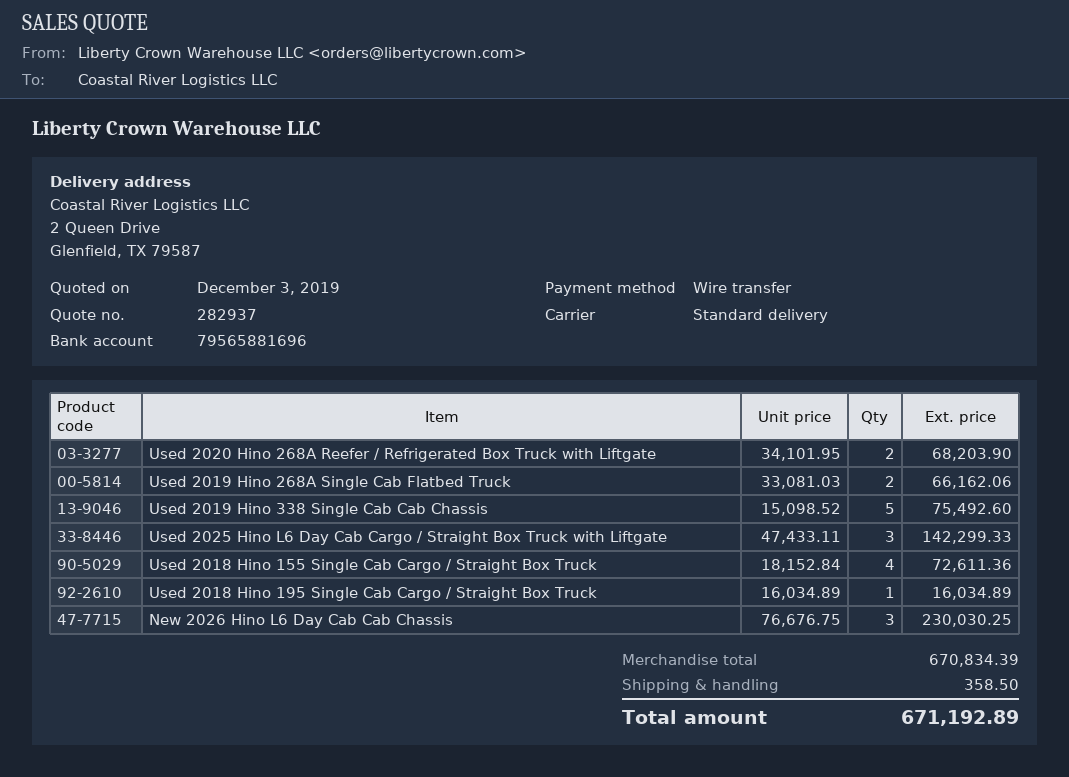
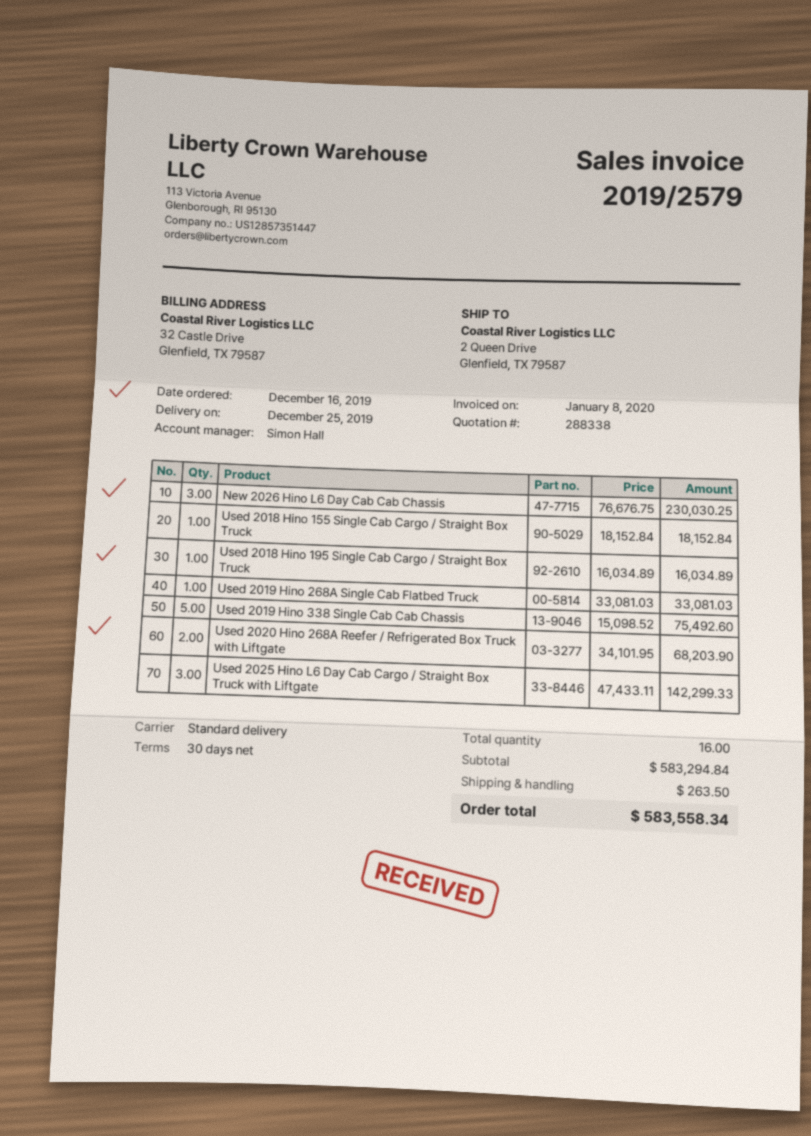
quote number: 282937 -> 288338
Used 2019 Hino 268A Single Cab Flatbed Truck: 2 x 33081.03 = 66162.06 -> 1 x 33081.03 = 33081.03
Used 2018 Hino 155 Single Cab Cargo / Straight Box Truck: 4 x 18152.84 = 72611.36 -> 1 x 18152.84 = 18152.84
subtotal: 670834.39 -> 583294.84
shipping: 358.50 -> 263.50
total: 671192.89 -> 583558.34

